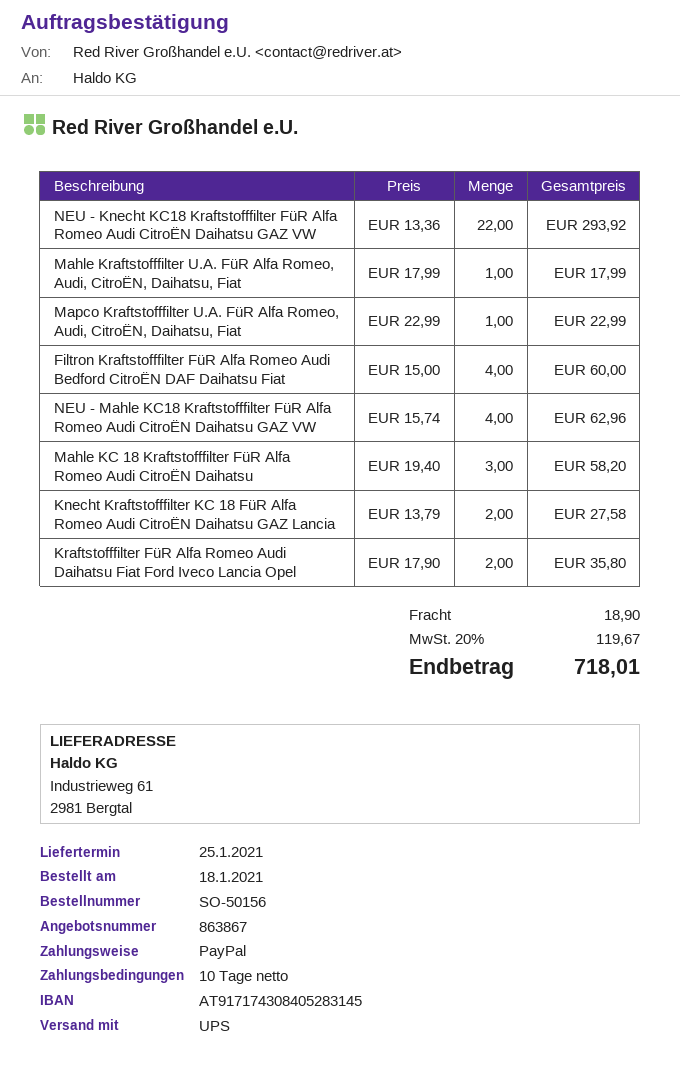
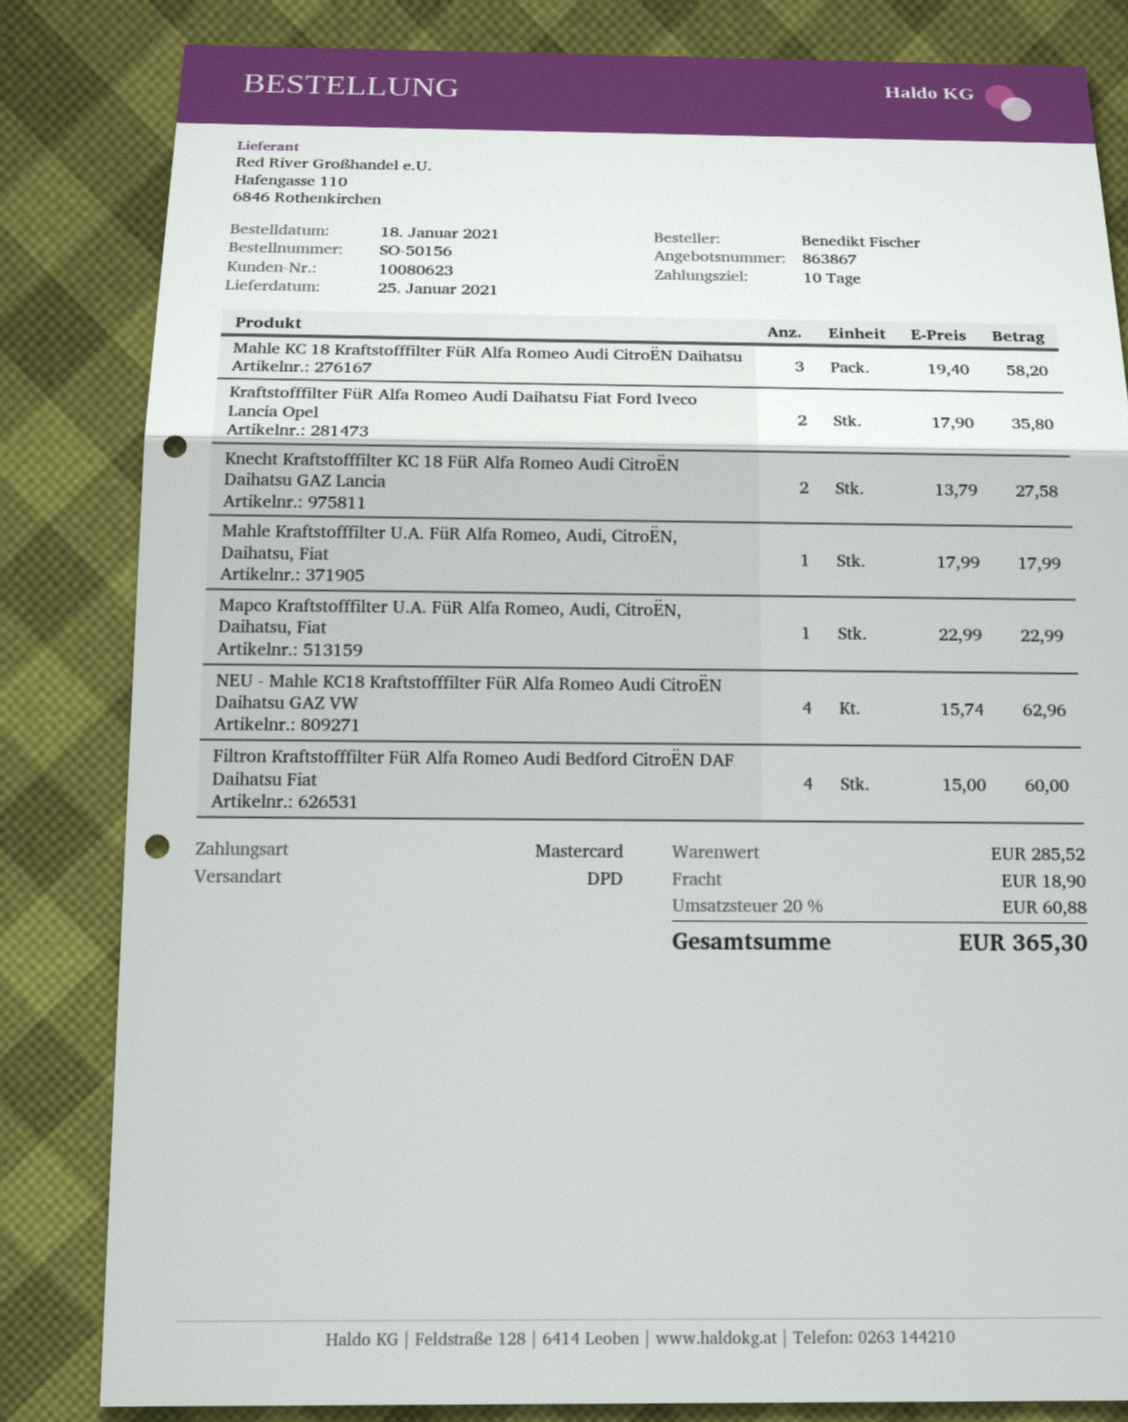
payment method: PayPal -> Mastercard
shipping method: UPS -> DPD
NEU - Knecht KC18 Kraftstofffilter FüR Alfa Romeo Audi CitroËN Daihatsu GAZ VW: 22 x 13.36 = 293.92 -> none
tax: 20% = 119.67 -> 20% = 60.88
total: 718.01 -> 365.30

